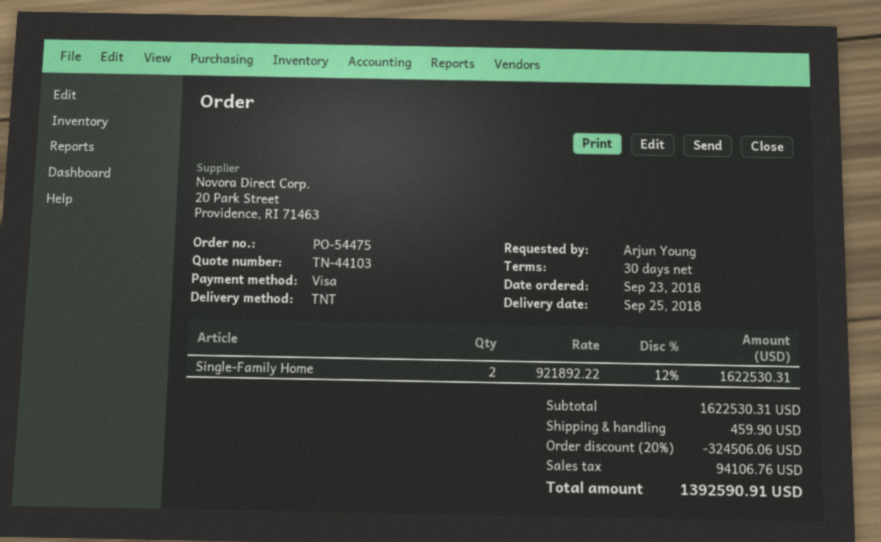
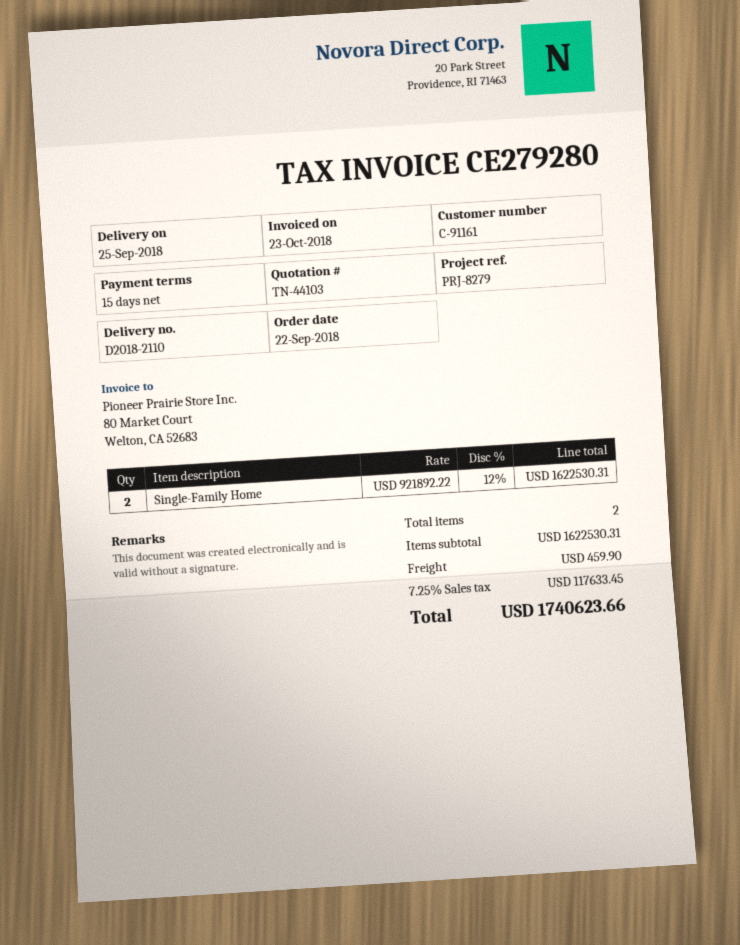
order date: 2018-09-23 -> 2018-09-22
payment terms: 30 days -> 15 days
discount: 20% = 324506.06 -> none
tax: 94106.76 -> 117633.45
total: 1392590.91 -> 1740623.66

